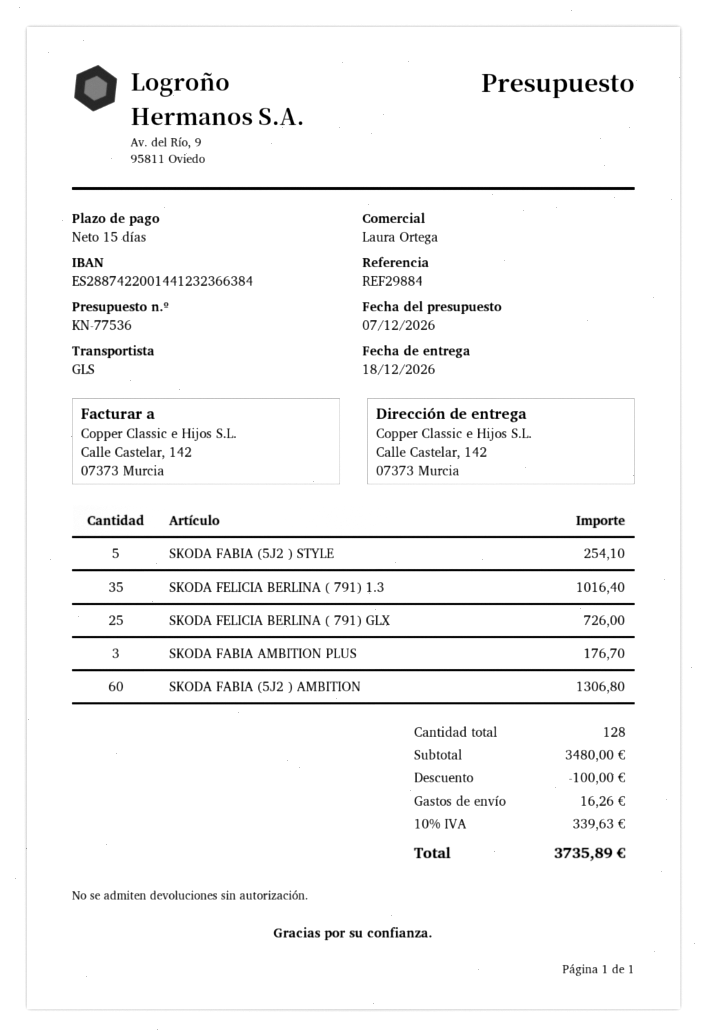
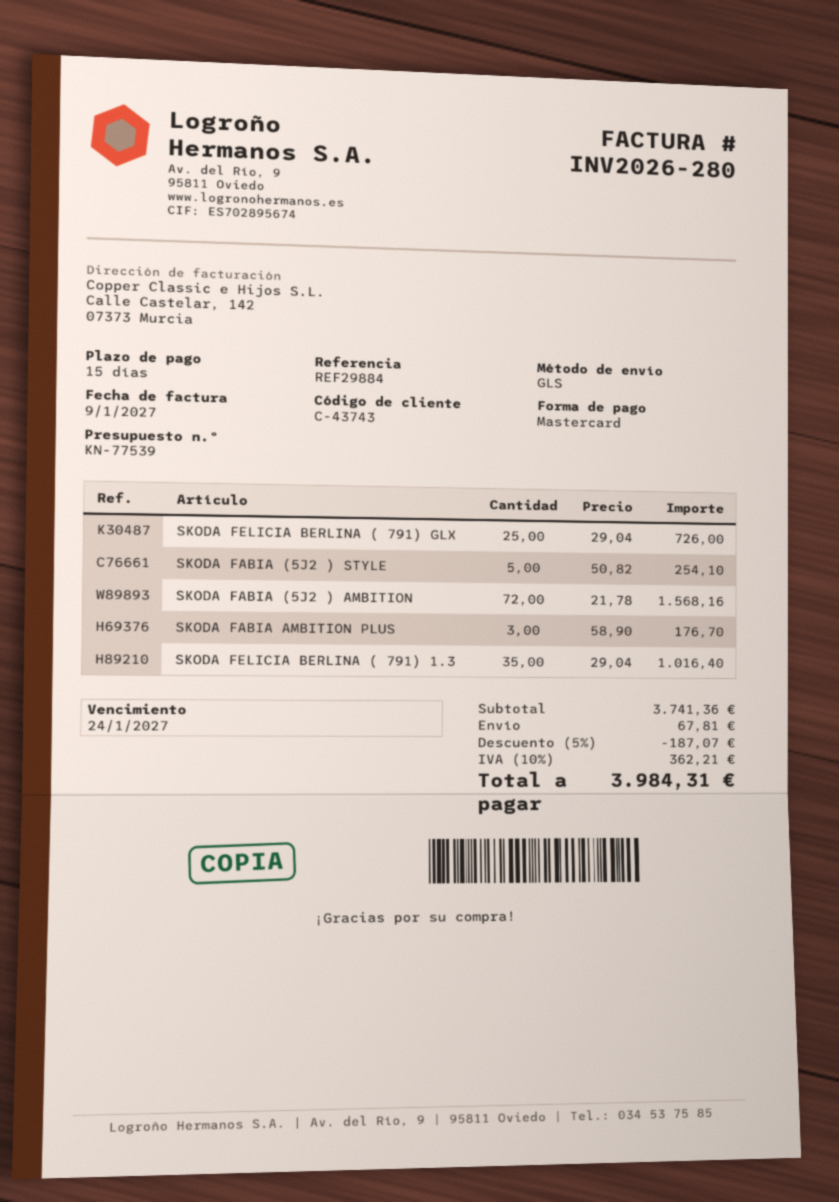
quote number: KN-77536 -> KN-77539
SKODA FABIA (5J2 ) AMBITION: 60 for 1306.80 -> 72 for 1568.16
subtotal: 3480.00 -> 3741.36
discount: 100.00 -> 187.07
shipping: 16.26 -> 67.81
tax: 10% = 339.63 -> 10% = 362.21
total: 3735.89 -> 3984.31

